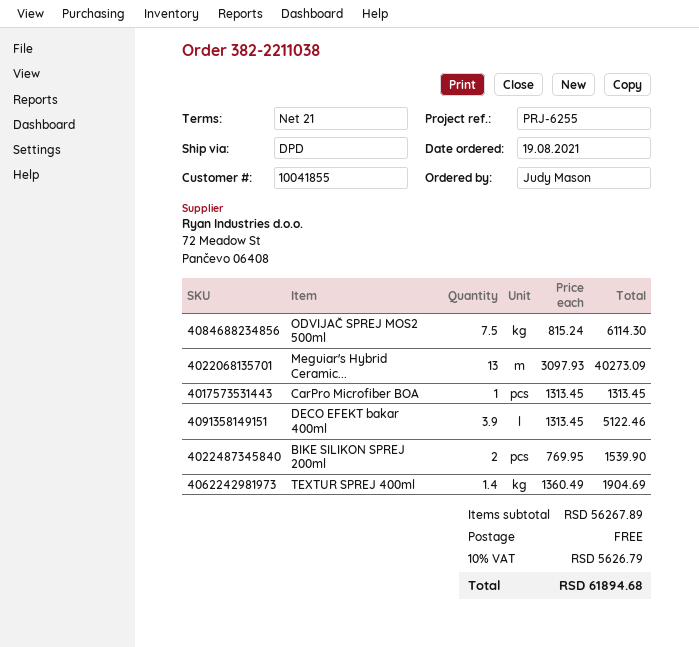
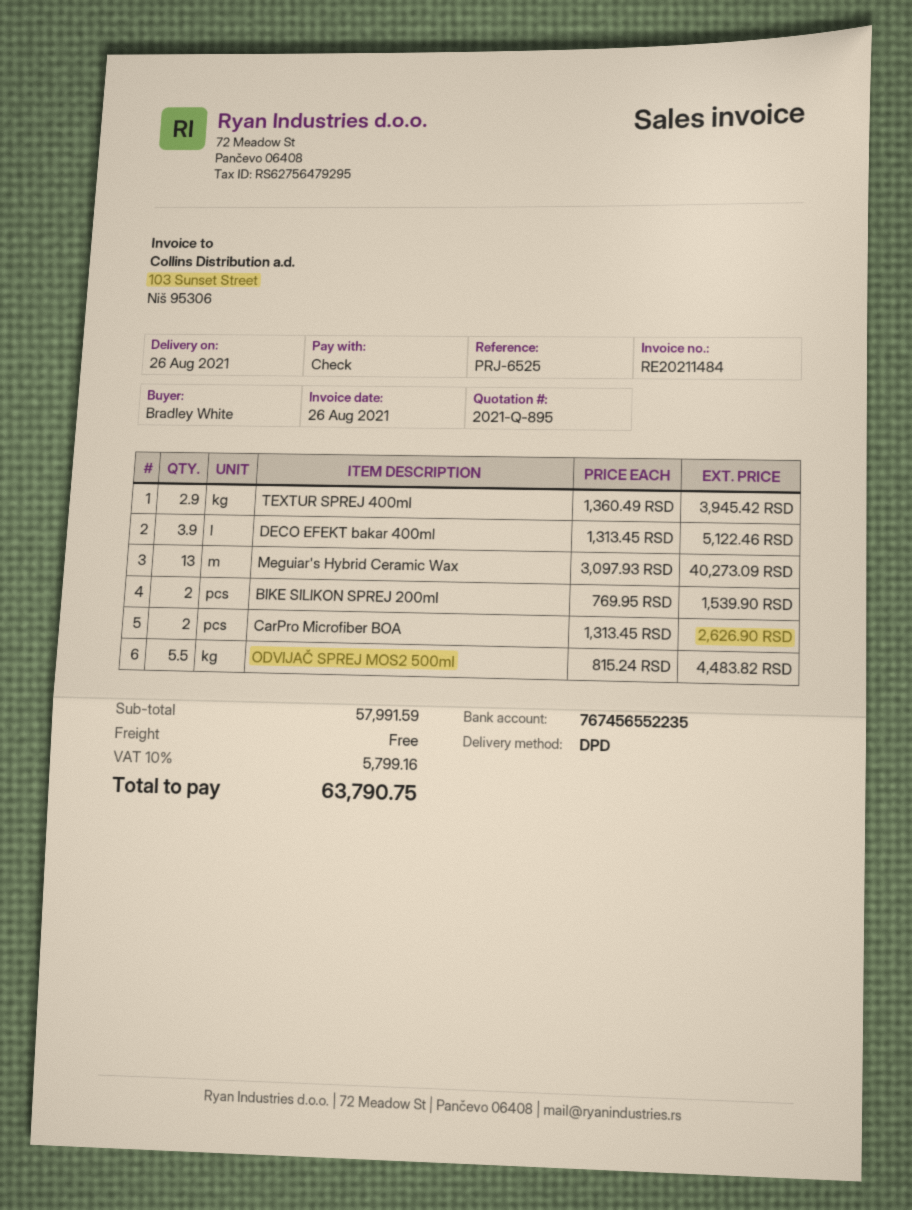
reference: PRJ-6255 -> PRJ-6525
ordered by: Judy Mason -> Bradley White
ODVIJAČ SPREJ MOS2 500ml: 7.5 x 815.24 = 6114.30 -> 5.5 x 815.24 = 4483.82
CarPro Microfiber BOA: 1 x 1313.45 = 1313.45 -> 2 x 1313.45 = 2626.90
TEXTUR SPREJ 400ml: 1.4 x 1360.49 = 1904.69 -> 2.9 x 1360.49 = 3945.42
subtotal: 56267.89 -> 57991.59
tax: 10% = 5626.79 -> 10% = 5799.16
total: 61894.68 -> 63790.75

